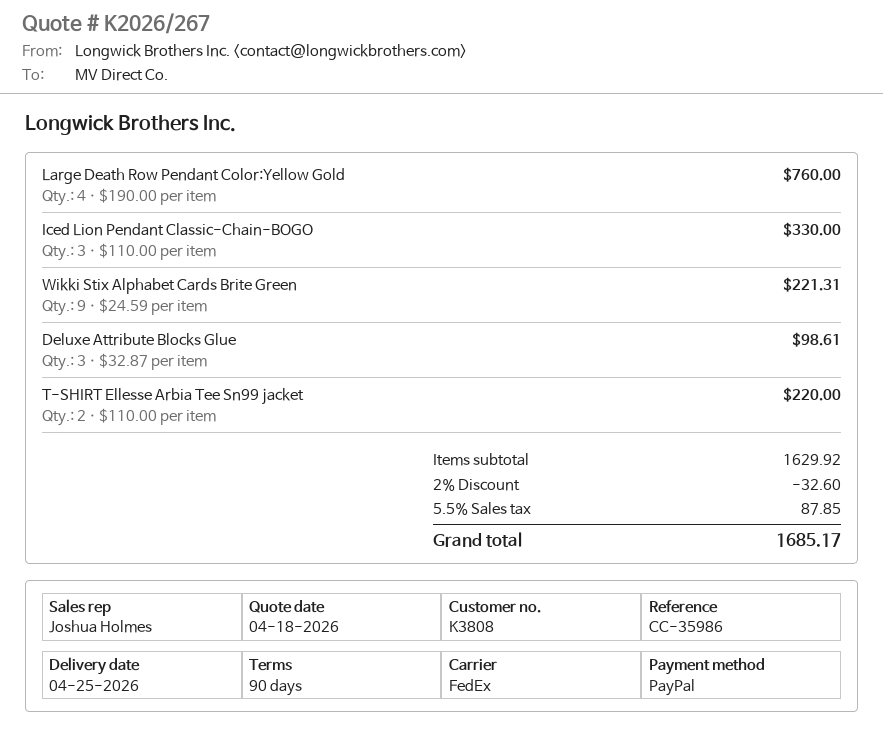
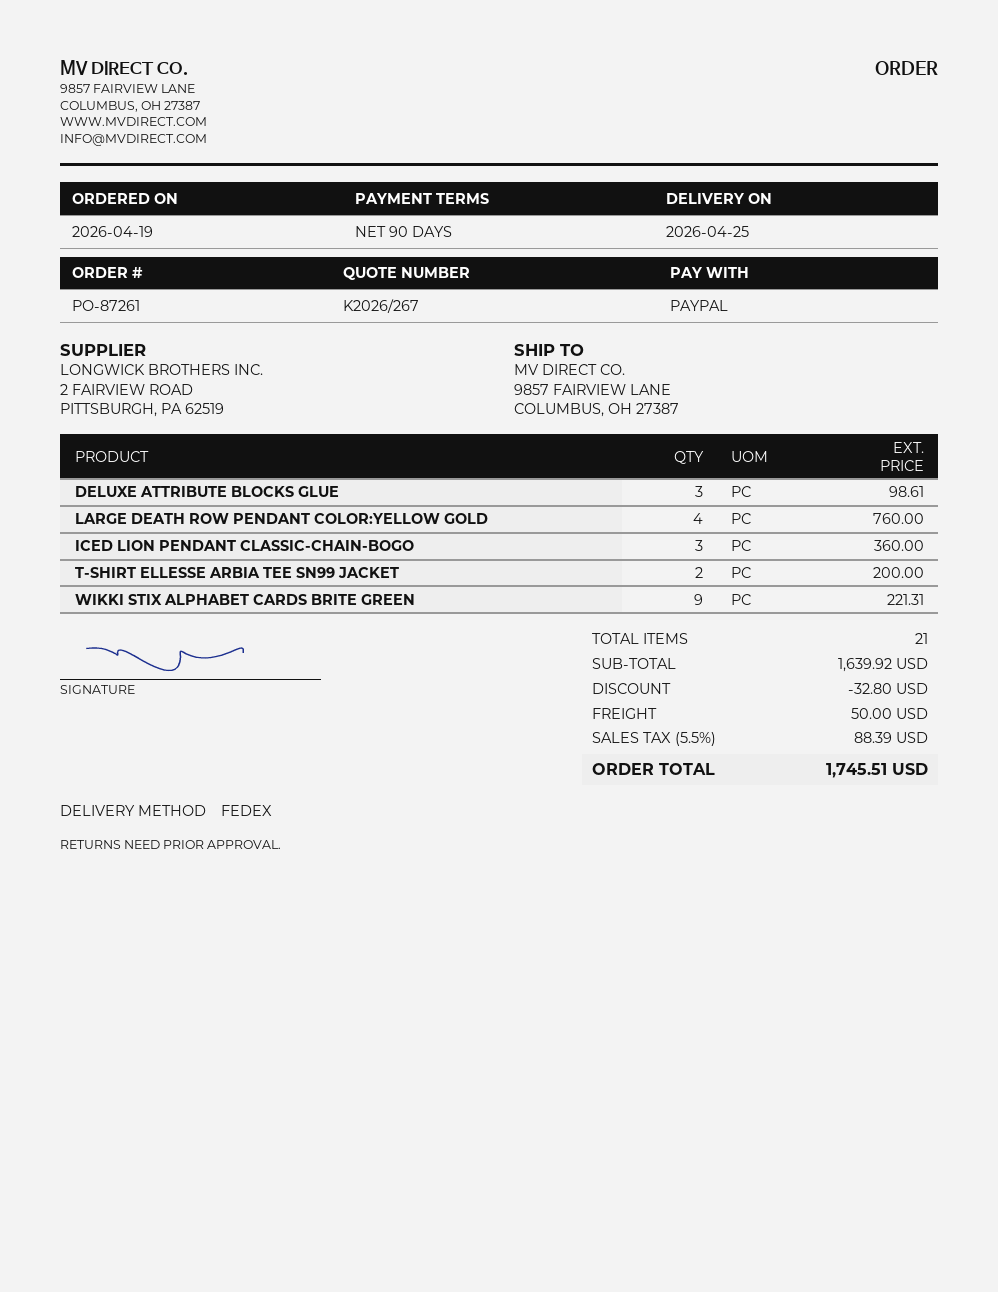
Iced Lion Pendant Classic-Chain-BOGO: 3 for 330.00 -> 3 for 360.00
T-SHIRT Ellesse Arbia Tee Sn99 jacket: 2 for 220.00 -> 2 for 200.00
subtotal: 1629.92 -> 1639.92
discount: 32.60 -> 32.80
shipping: none -> 50.00
tax: 5.5% = 87.85 -> 5.5% = 88.39
total: 1685.17 -> 1745.51

